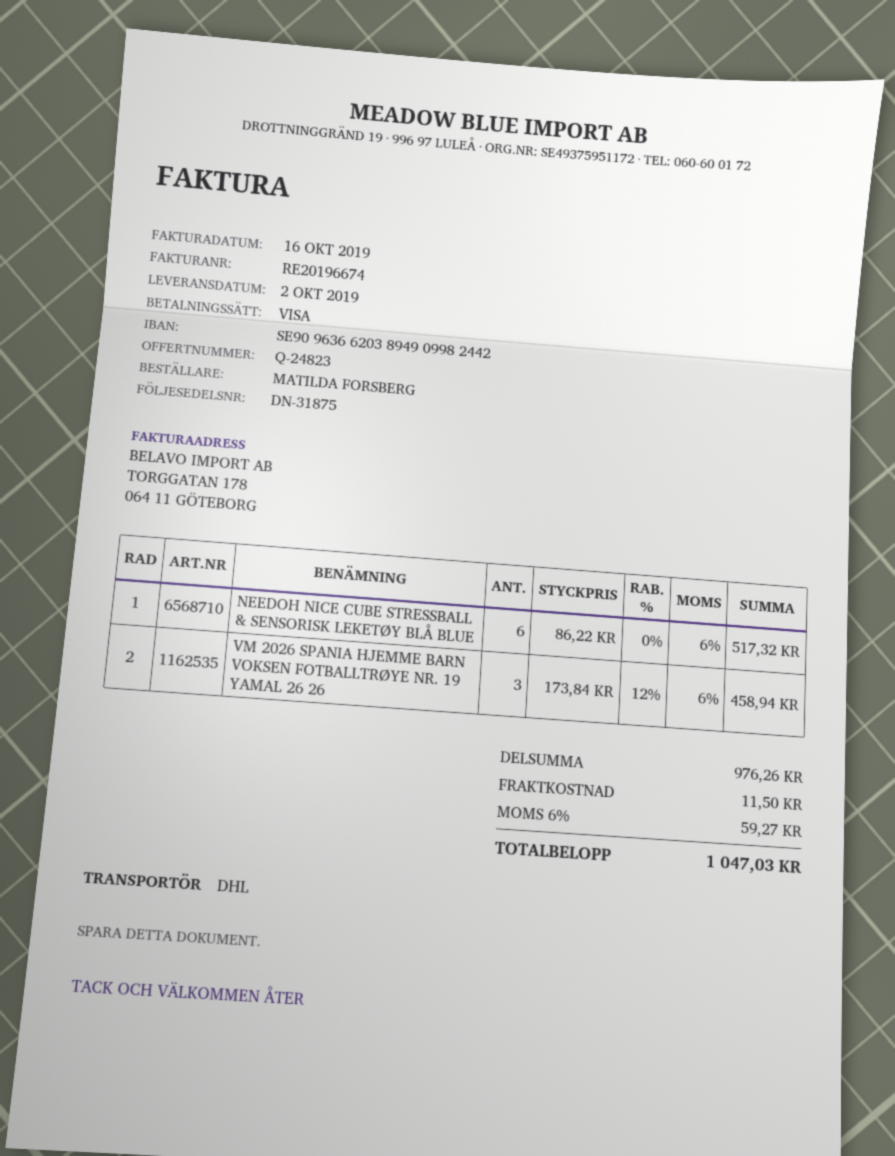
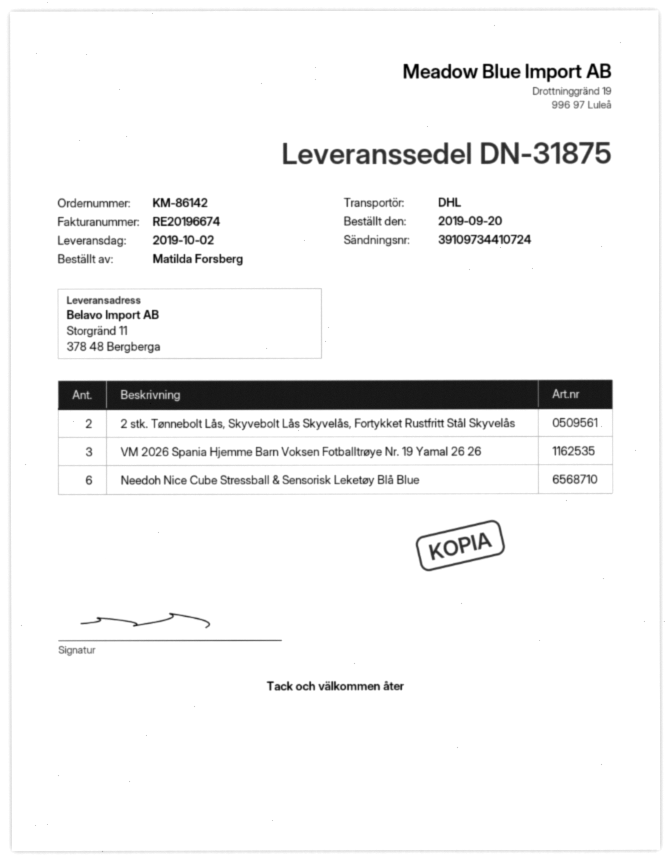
2 stk. Tønnebolt Lås, Skyvebolt Lås Skyvelås, Fortykket Rustfritt Stål Skyvelås: none -> 2

